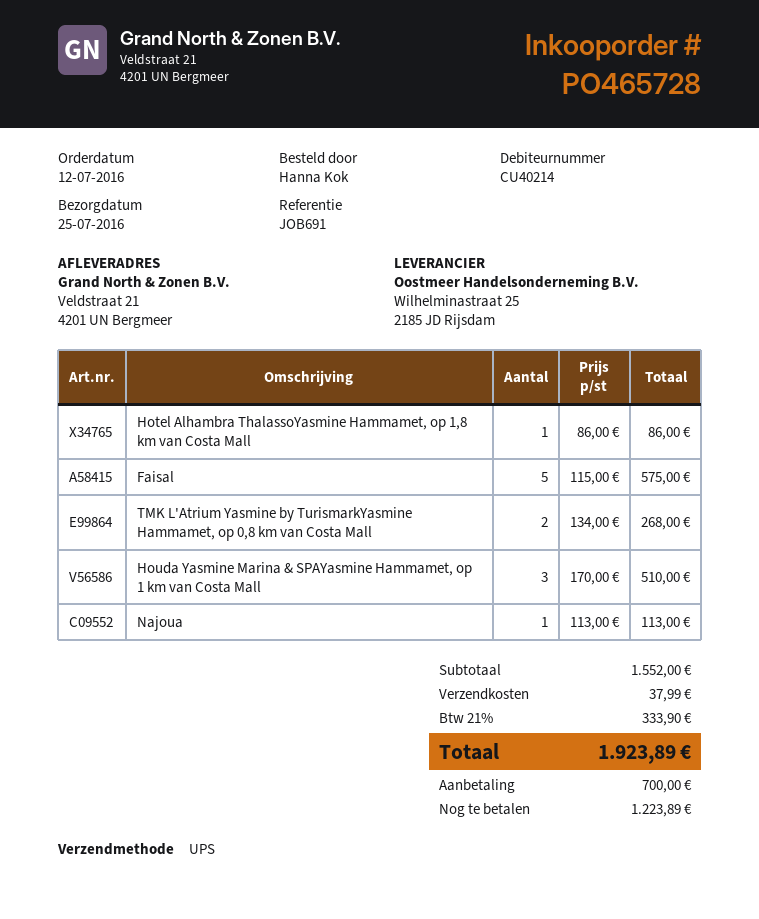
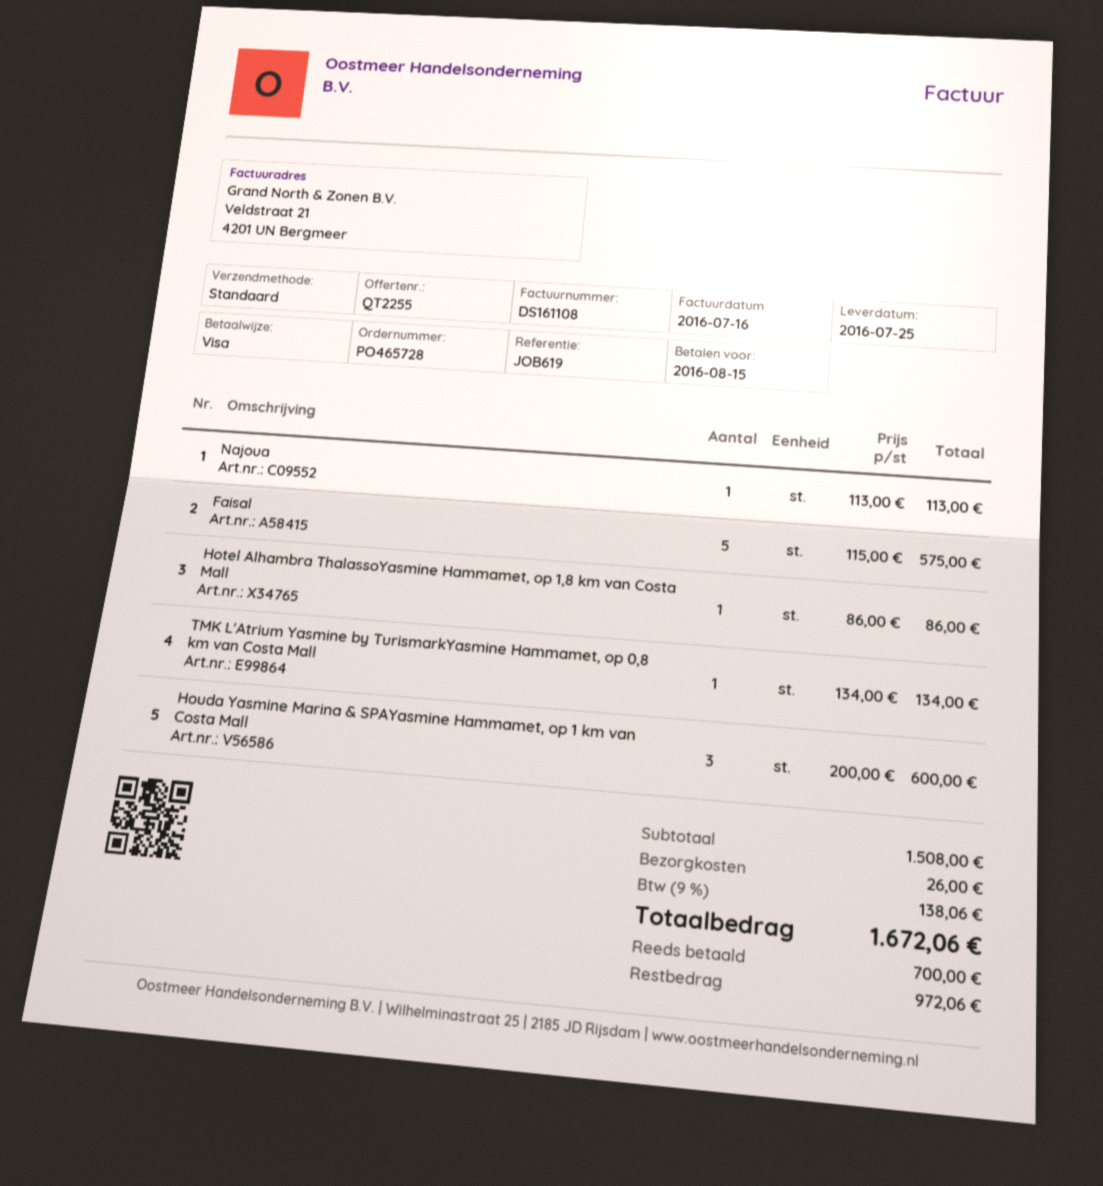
reference: JOB691 -> JOB619
shipping method: UPS -> standard
TMK L'Atrium Yasmine by TurismarkYasmine Hammamet, op 0,8 km van Costa Mall: 2 x 134.00 = 268.00 -> 1 x 134.00 = 134.00
Houda Yasmine Marina & SPAYasmine Hammamet, op 1 km van Costa Mall: 3 x 170.00 = 510.00 -> 3 x 200.00 = 600.00
subtotal: 1552.00 -> 1508.00
shipping: 37.99 -> 26.00
tax: 21% = 333.90 -> 9% = 138.06
total: 1923.89 -> 1672.06
balance: 1223.89 -> 972.06

